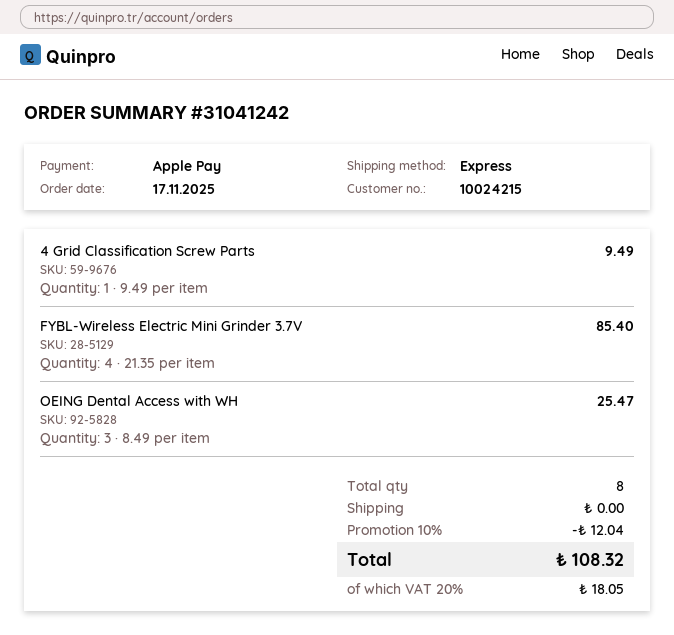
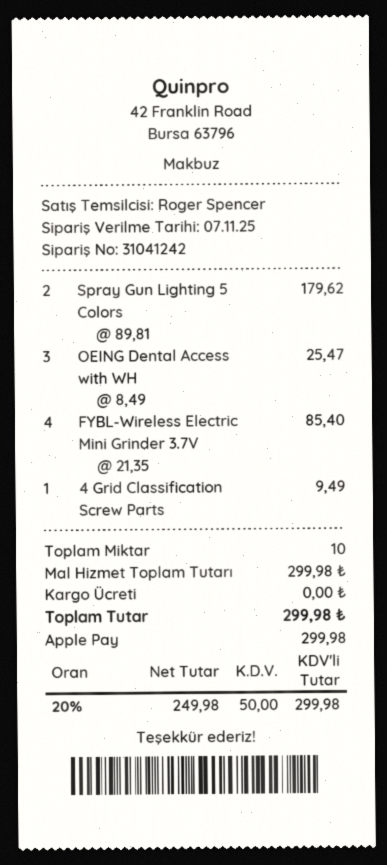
order date: 2025-11-17 -> 2025-11-07
Spray Gun Lighting 5 Colors: none -> 2 x 89.81 = 179.62
total quantity: 8 -> 10
discount: 10% = 12.04 -> none
tax: 20% = 18.05 -> 20% = 50.00
total: 108.32 -> 299.98

